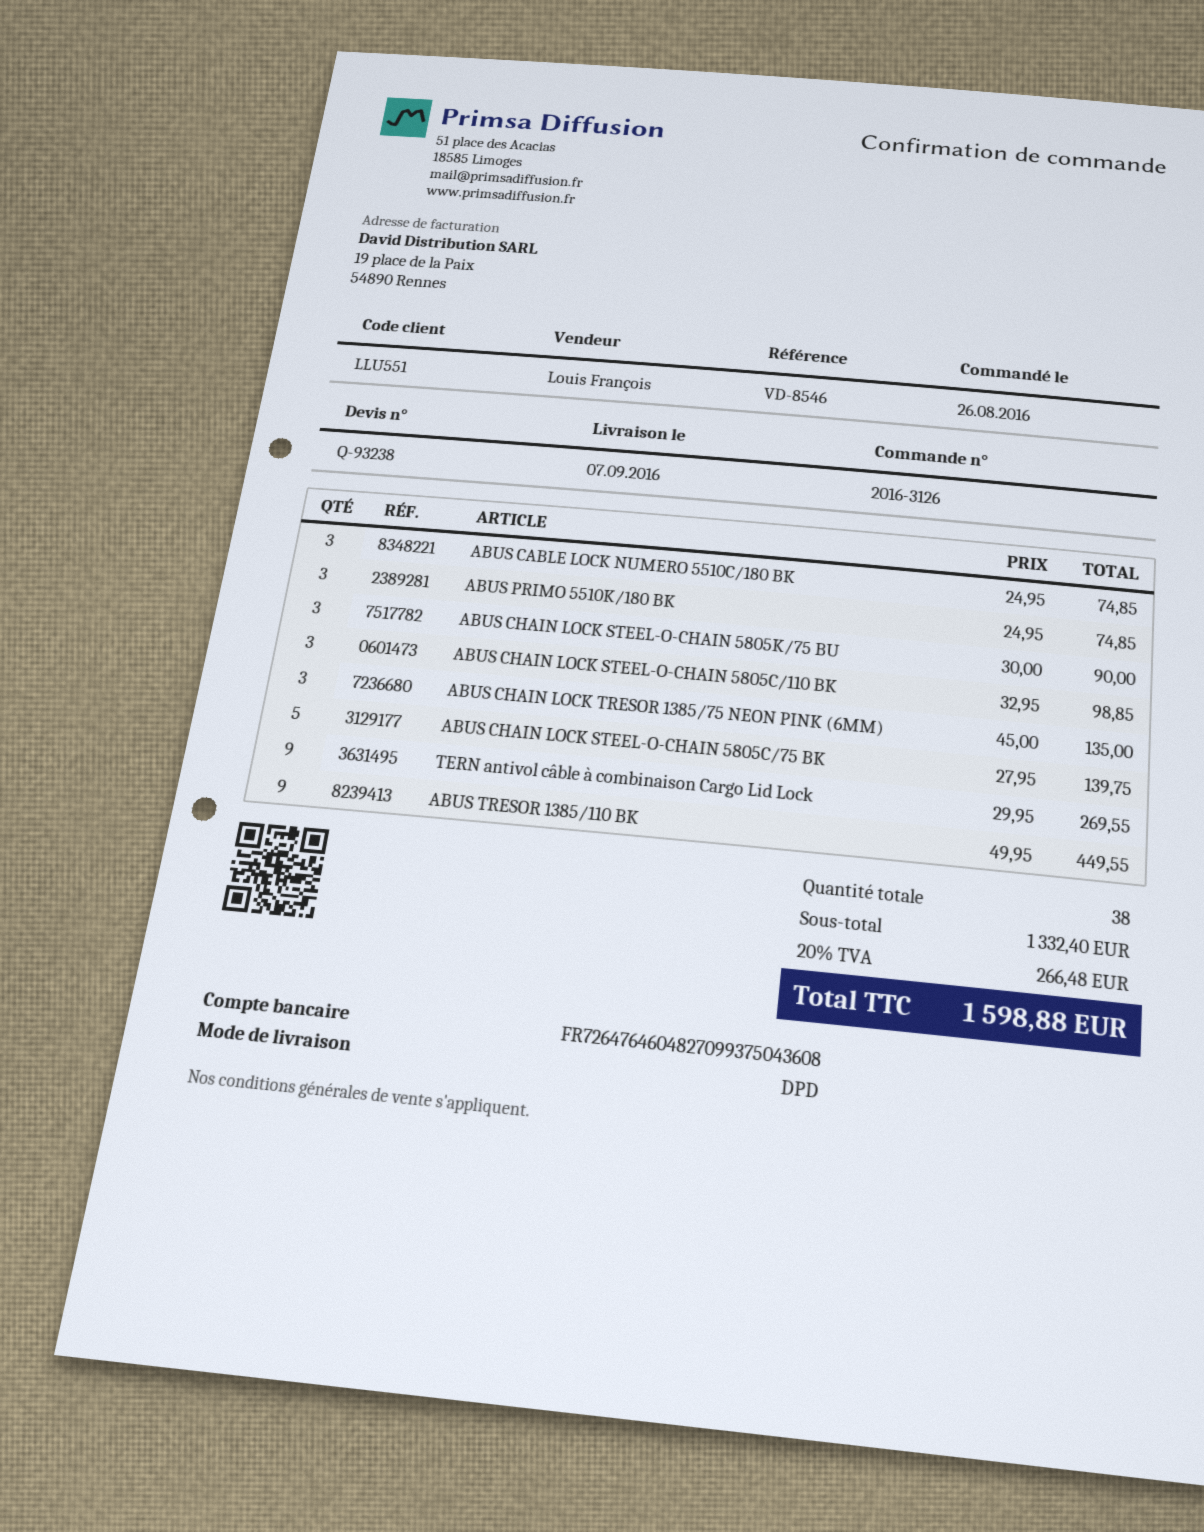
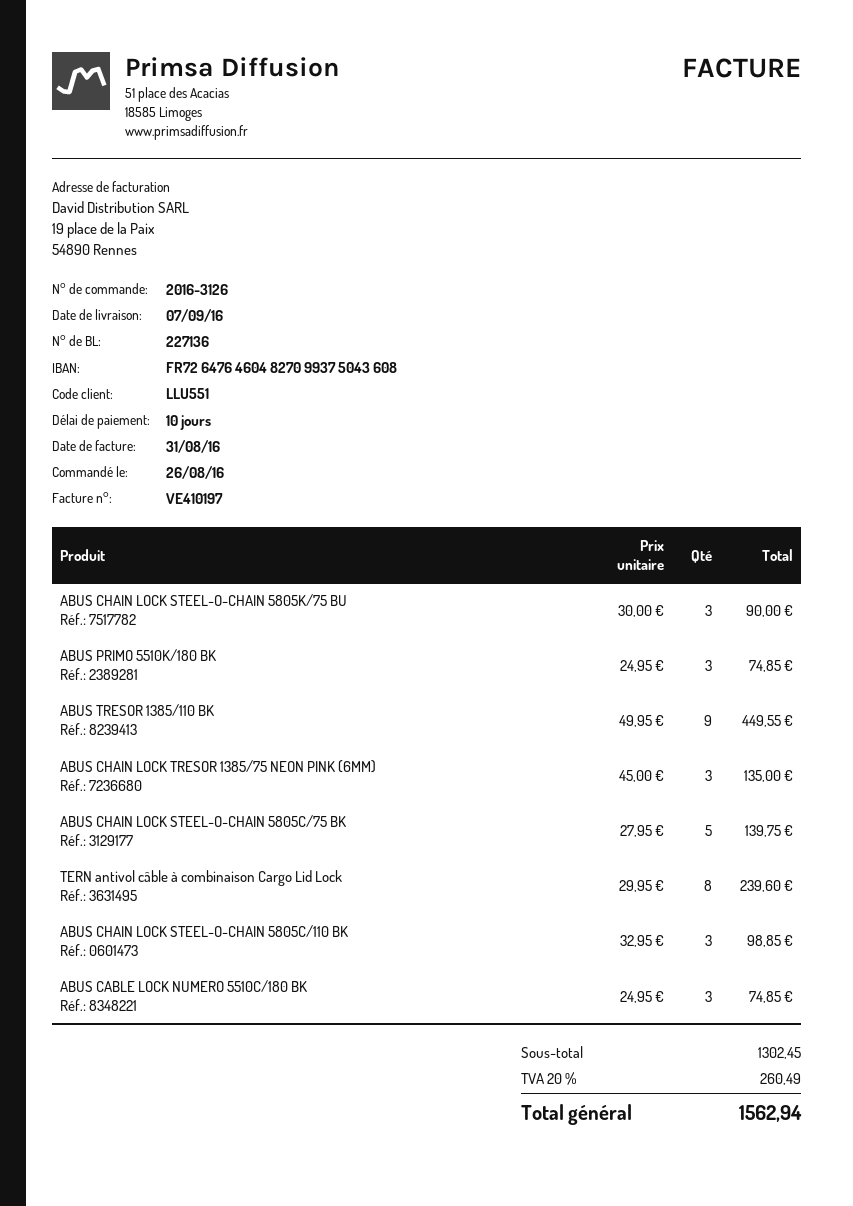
TERN antivol câble à combinaison Cargo Lid Lock: 9 x 29.95 = 269.55 -> 8 x 29.95 = 239.60
subtotal: 1332.40 -> 1302.45
tax: 20% = 266.48 -> 20% = 260.49
total: 1598.88 -> 1562.94

